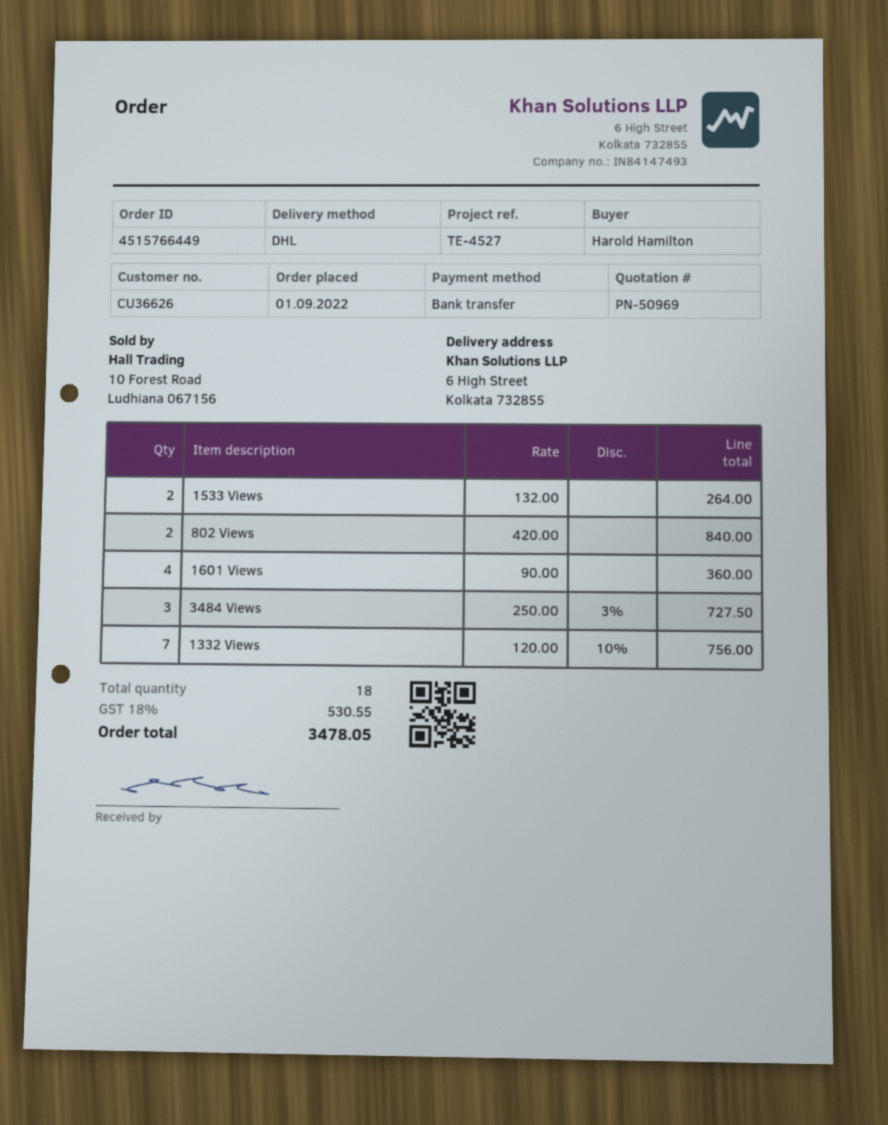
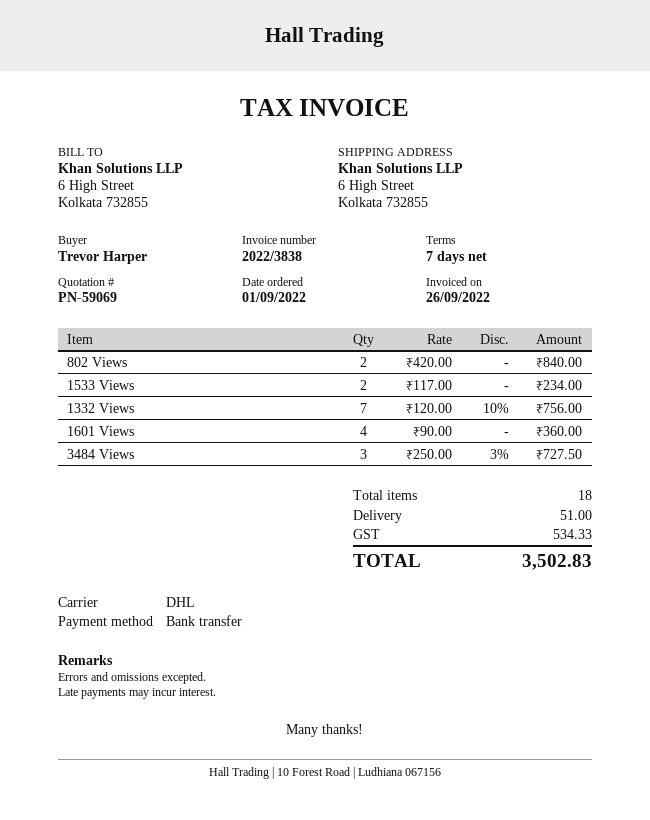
quote number: PN-50969 -> PN-59069
ordered by: Harold Hamilton -> Trevor Harper
1533 Views: 2 x 132.00 = 264.00 -> 2 x 117.00 = 234.00
shipping: none -> 51.00
tax: 530.55 -> 534.33
total: 3478.05 -> 3502.83

